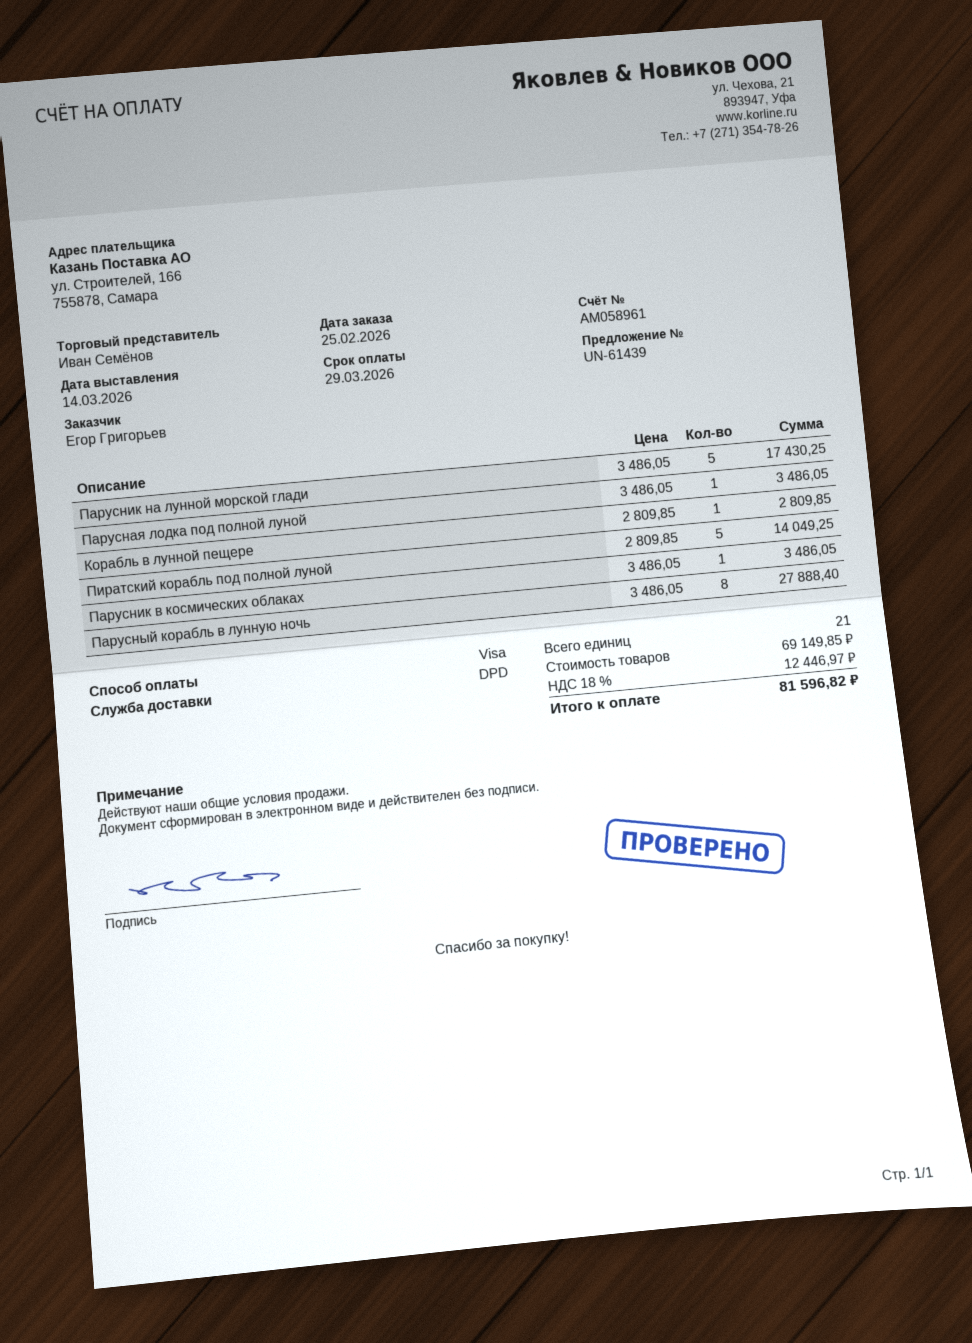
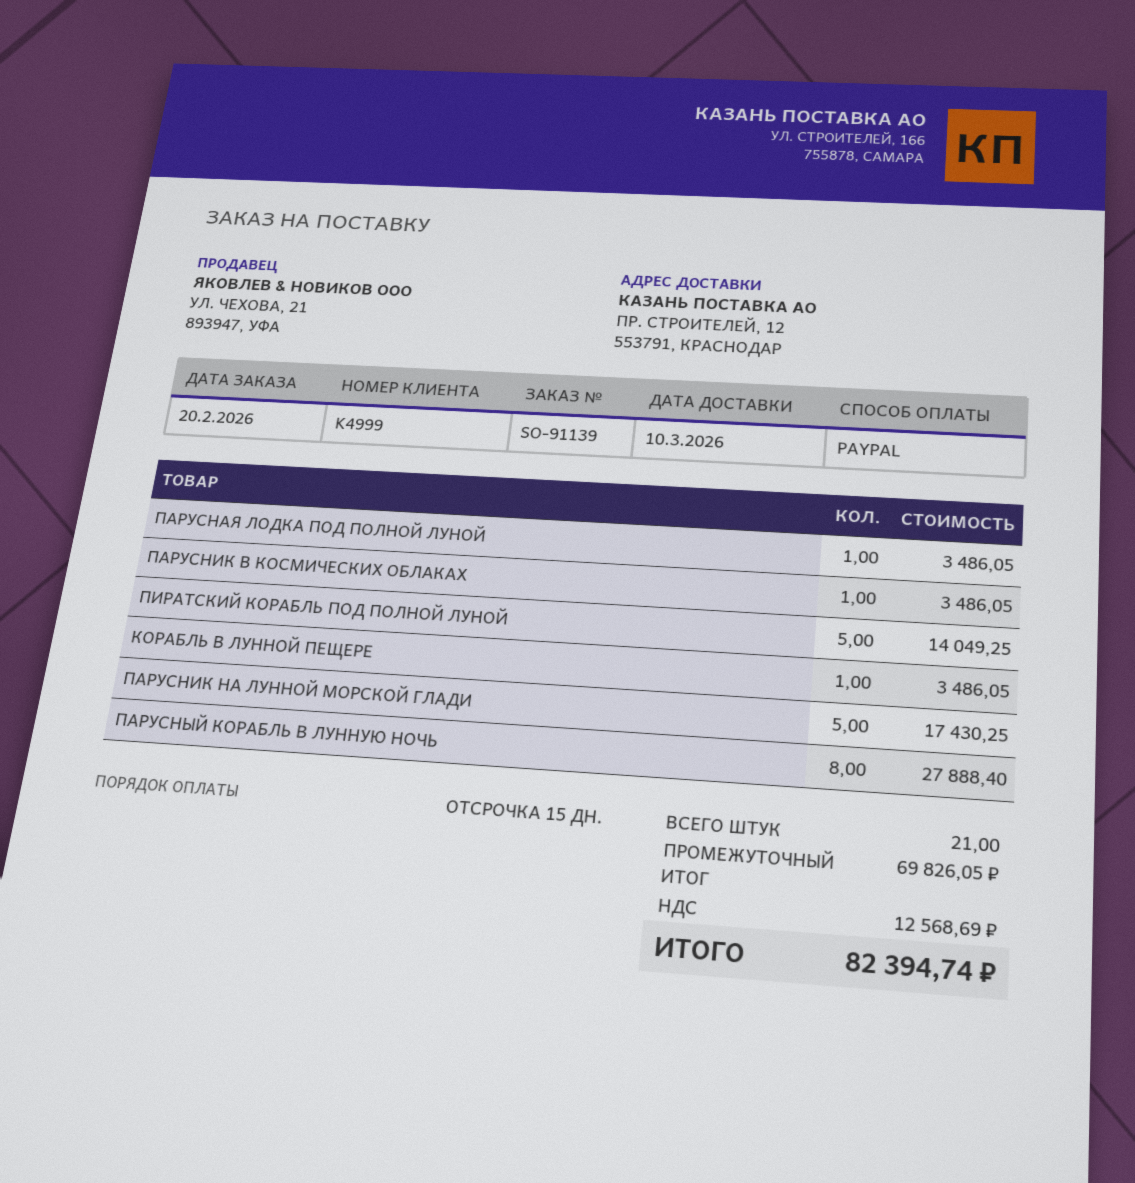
order date: 2026-02-25 -> 2026-02-20
payment method: Visa -> PayPal
Корабль в лунной пещере: 1 for 2809.85 -> 1 for 3486.05
subtotal: 69149.85 -> 69826.05
tax: 12446.97 -> 12568.69
total: 81596.82 -> 82394.74

